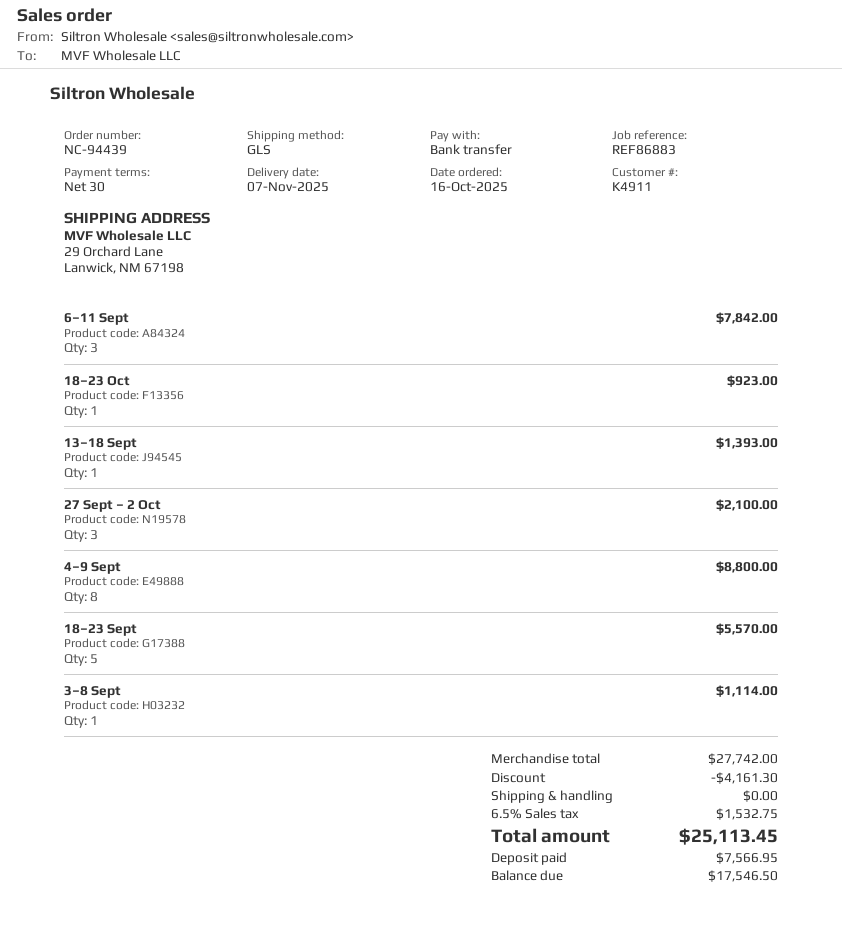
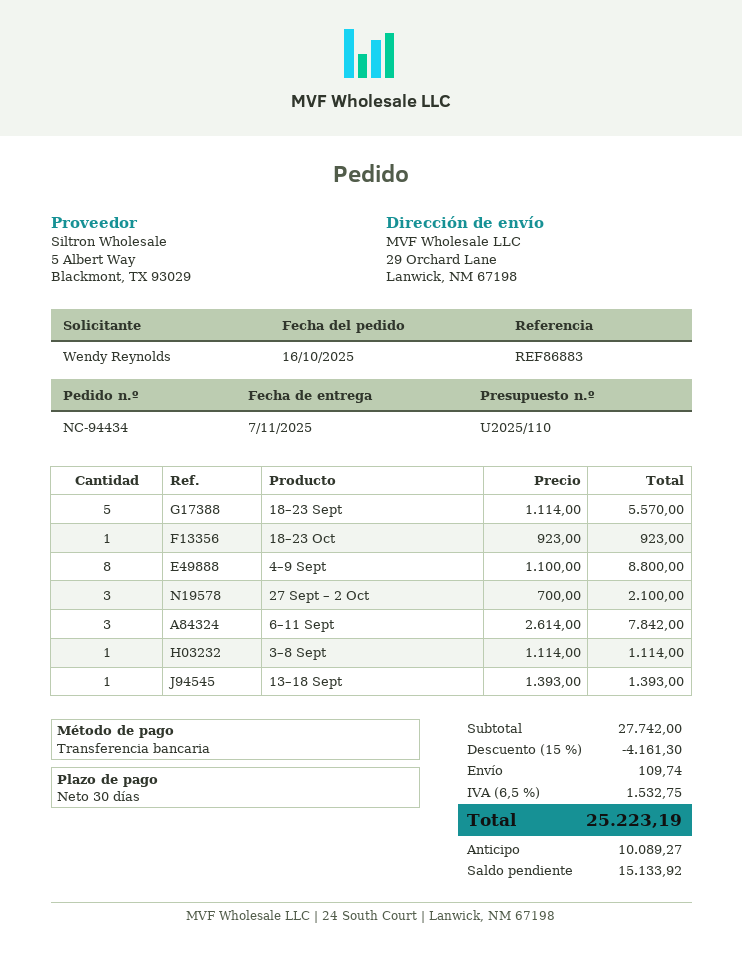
order number: NC-94439 -> NC-94434
shipping: 0.00 -> 109.74
total: 25113.45 -> 25223.19
deposit: 7566.95 -> 10089.27
balance: 17546.50 -> 15133.92

